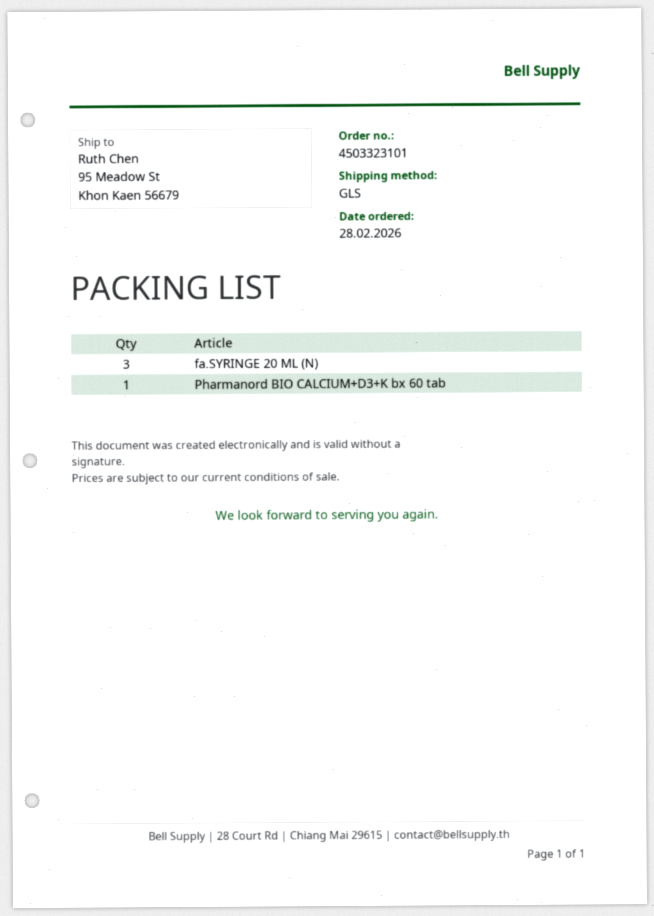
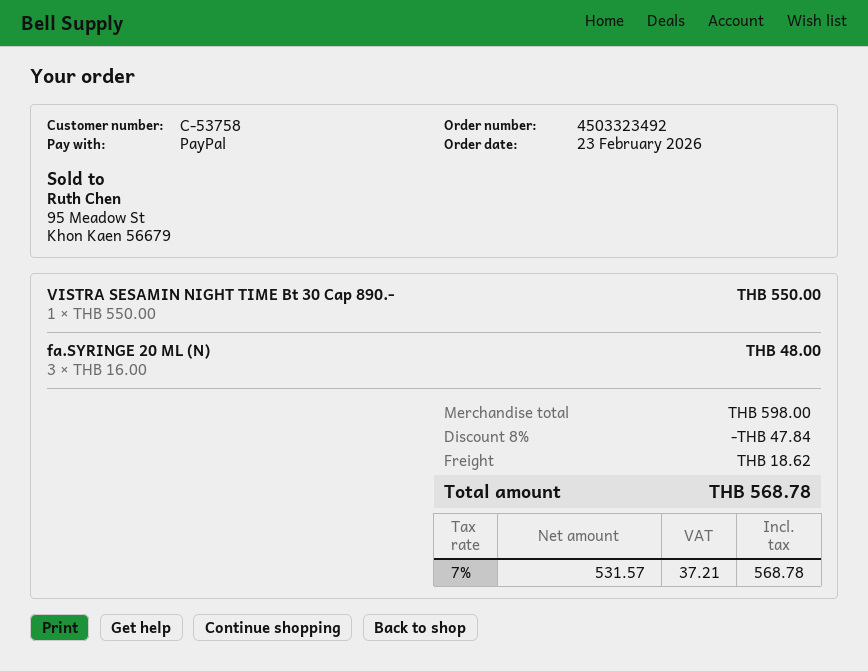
order number: 4503323101 -> 4503323492
order date: 2026-02-28 -> 2026-02-23
Pharmanord BIO CALCIUM+D3+K bx 60 tab: 1 -> none
VISTRA SESAMIN NIGHT TIME Bt 30 Cap 890.-: none -> 1

